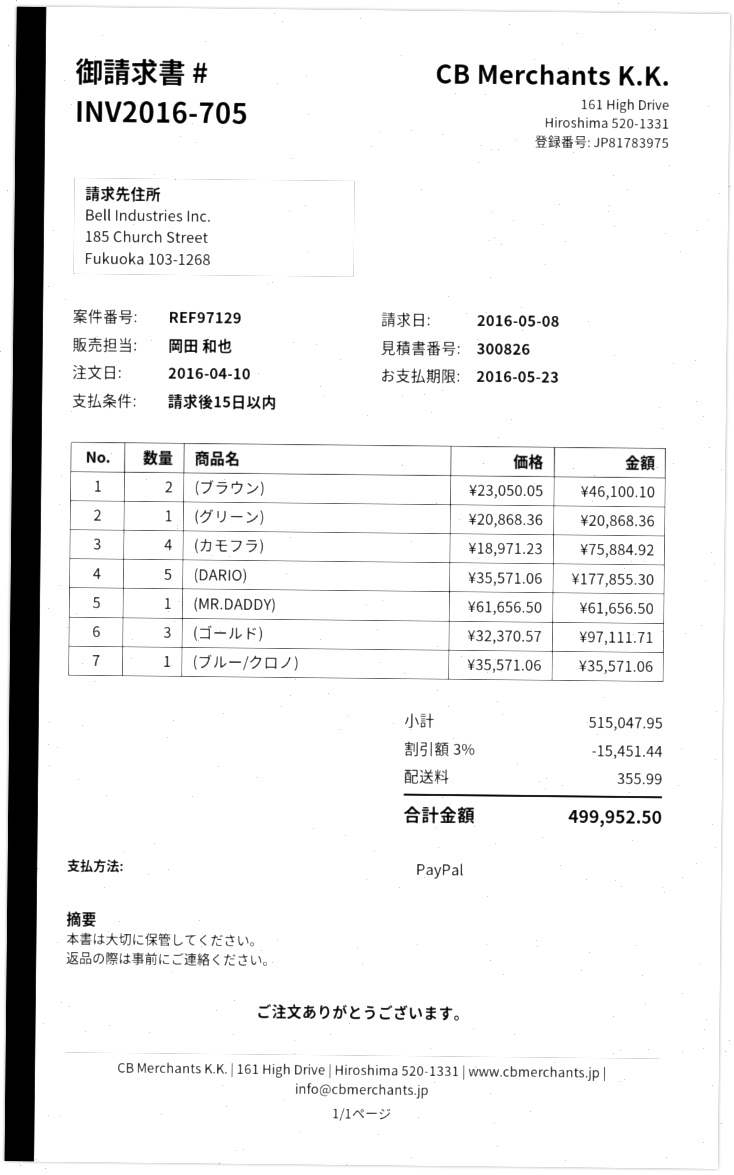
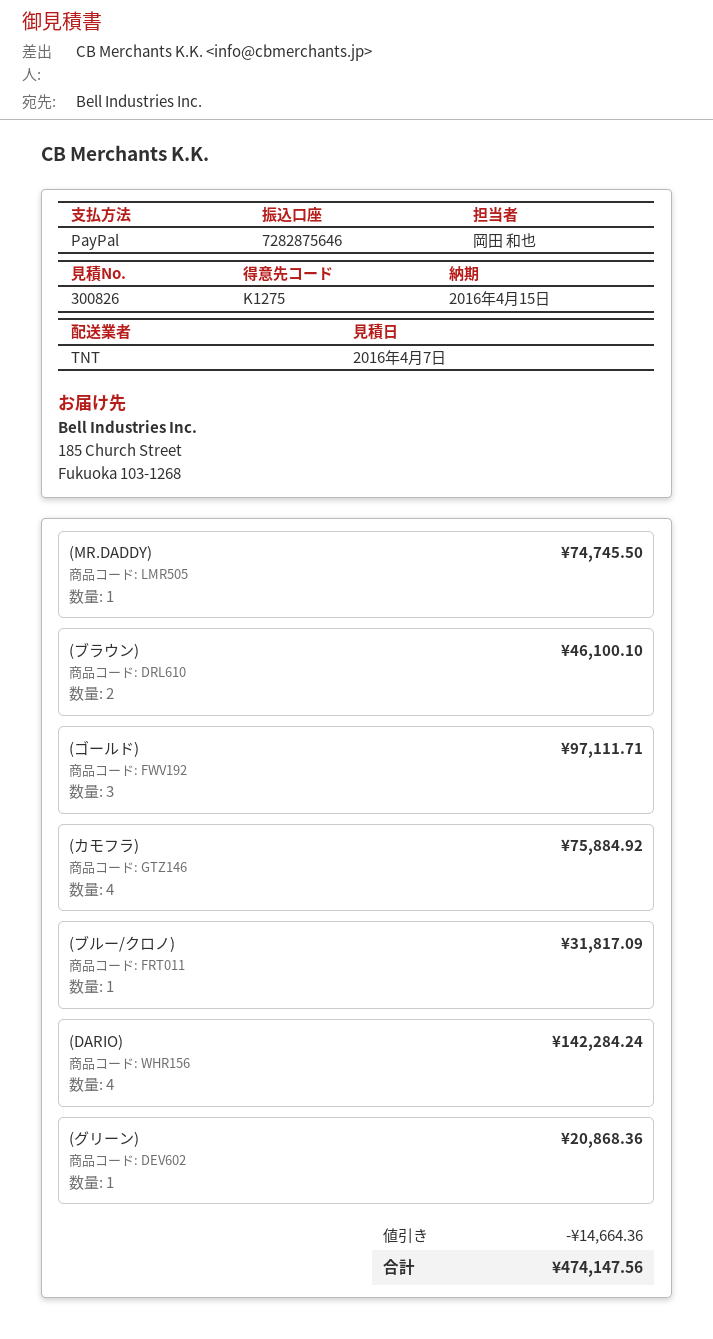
(DARIO): 5 for 177855.30 -> 4 for 142284.24
(MR.DADDY): 1 for 61656.50 -> 1 for 74745.50
(ブルー/クロノ): 1 for 35571.06 -> 1 for 31817.09
discount: 15451.44 -> 14664.36
shipping: 355.99 -> none
total: 499952.50 -> 474147.56

